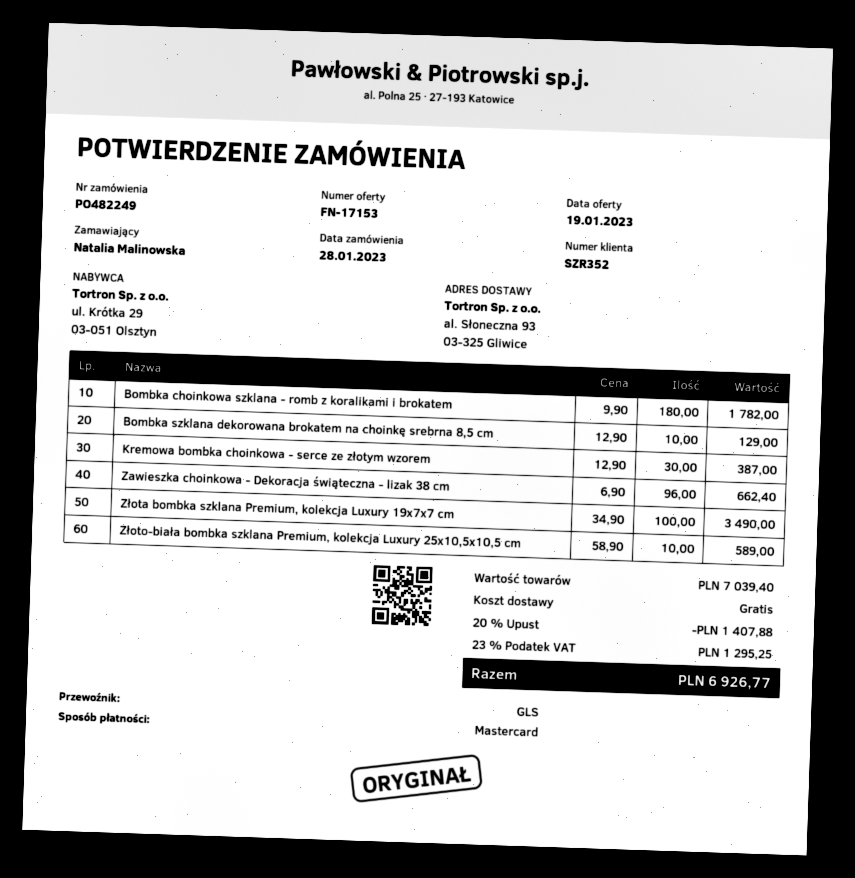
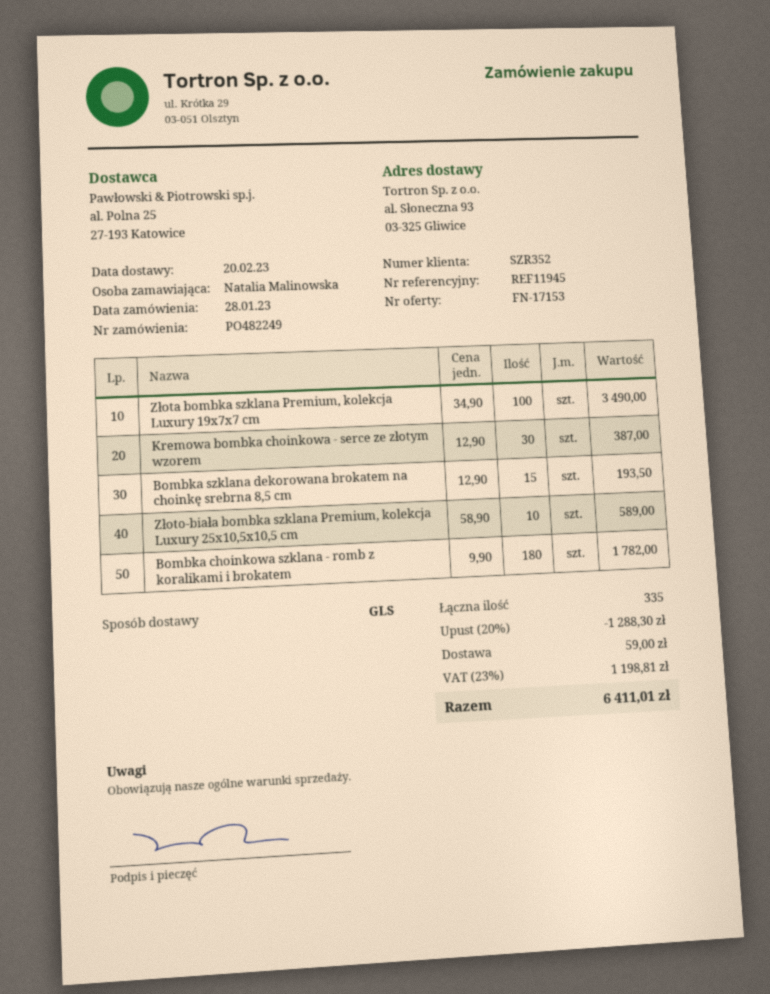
Bombka szklana dekorowana brokatem na choinkę srebrna 8,5 cm: 10 x 12.90 = 129.00 -> 15 x 12.90 = 193.50
Zawieszka choinkowa - Dekoracja świąteczna - lizak 38 cm: 96 x 6.90 = 662.40 -> none
discount: 20% = 1407.88 -> 20% = 1288.30
shipping: 0.00 -> 59.00
tax: 23% = 1295.25 -> 23% = 1198.81
total: 6926.77 -> 6411.01

